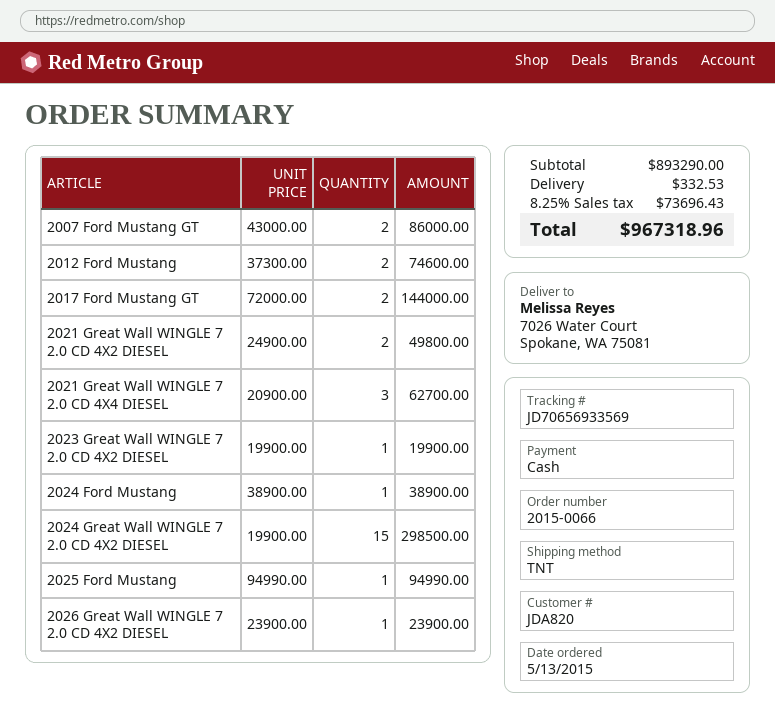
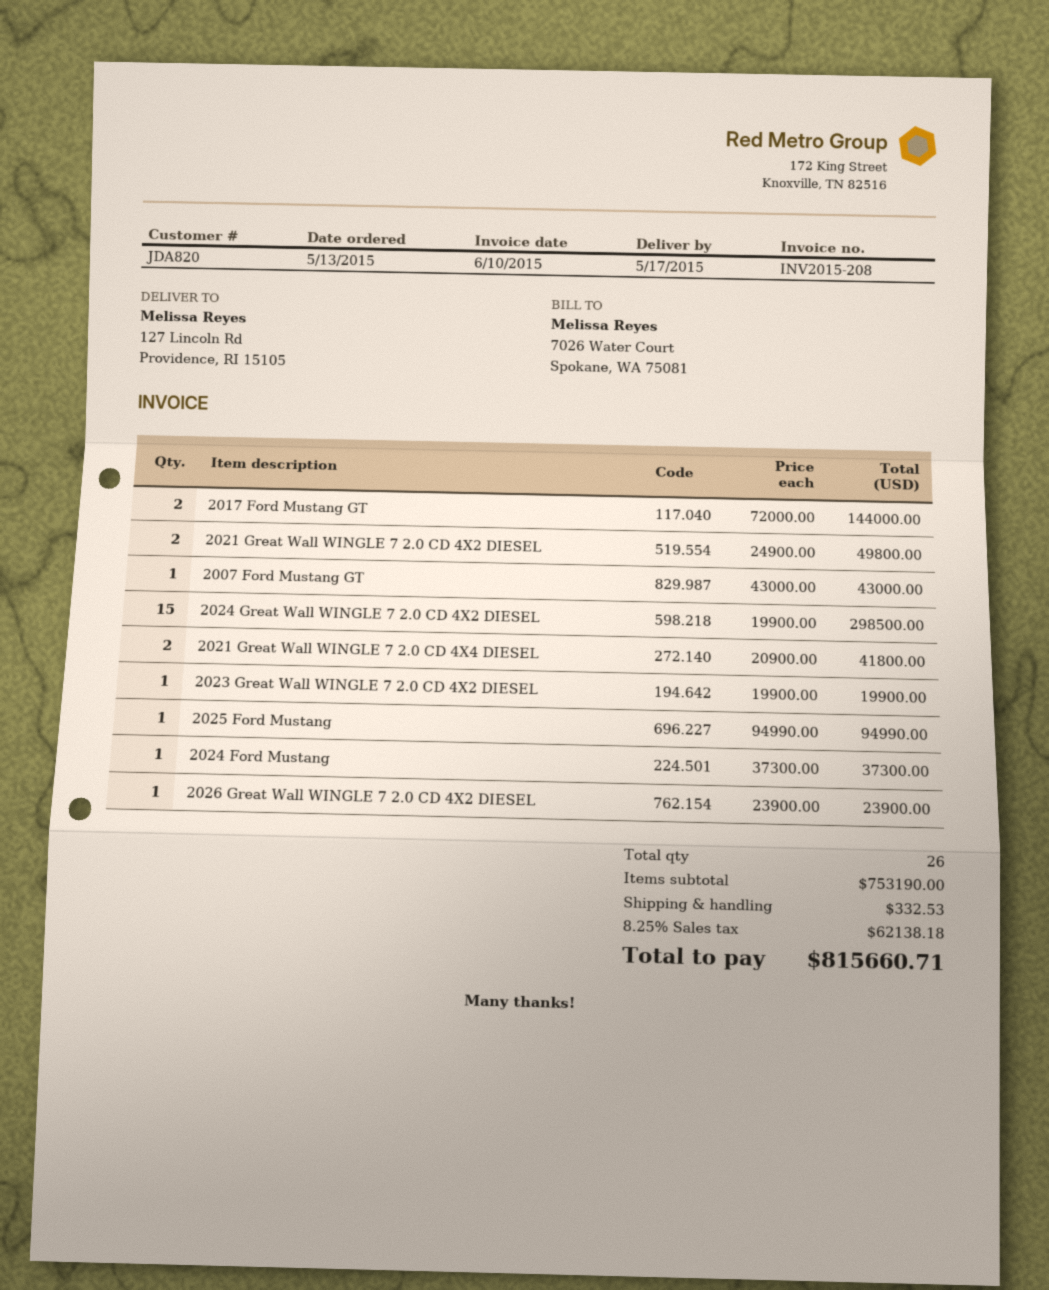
ship to: 7026 Water Court, Spokane, WA 75081 -> 127 Lincoln Rd, Providence, RI 15105
2007 Ford Mustang GT: 2 x 43000.00 = 86000.00 -> 1 x 43000.00 = 43000.00
2012 Ford Mustang: 2 x 37300.00 = 74600.00 -> none
2021 Great Wall WINGLE 7 2.0 CD 4X4 DIESEL: 3 x 20900.00 = 62700.00 -> 2 x 20900.00 = 41800.00
2024 Ford Mustang: 1 x 38900.00 = 38900.00 -> 1 x 37300.00 = 37300.00
subtotal: 893290.00 -> 753190.00
tax: 8.25% = 73696.43 -> 8.25% = 62138.18
total: 967318.96 -> 815660.71

